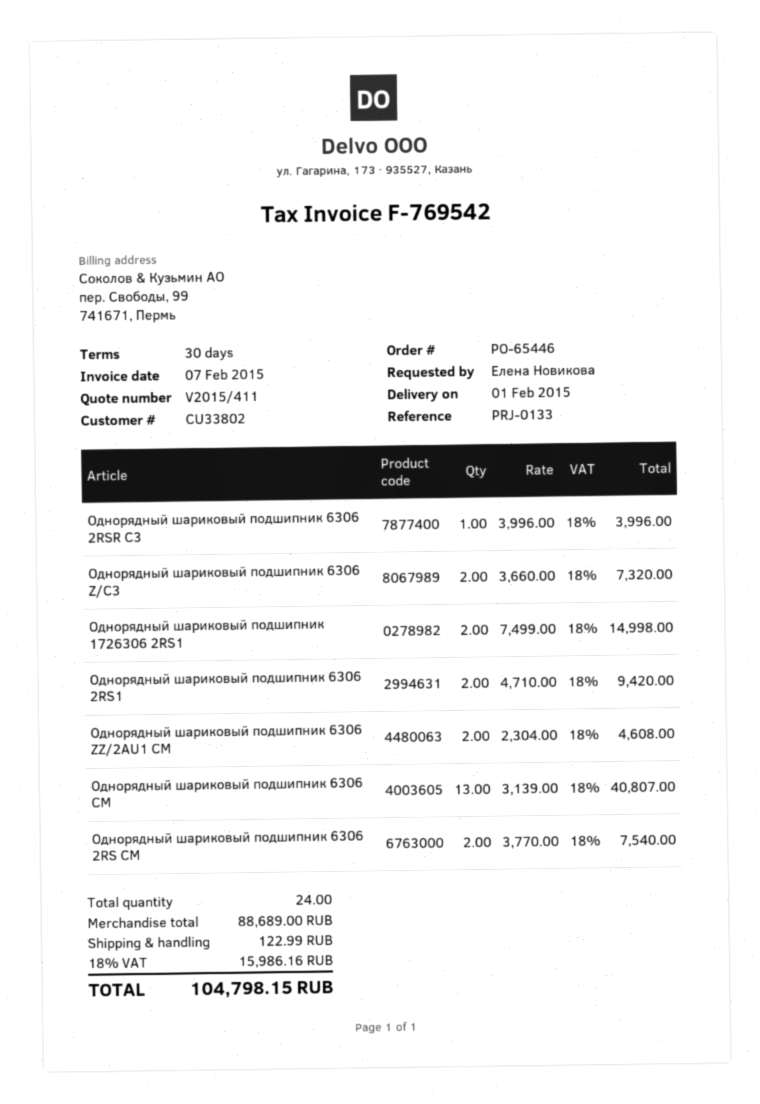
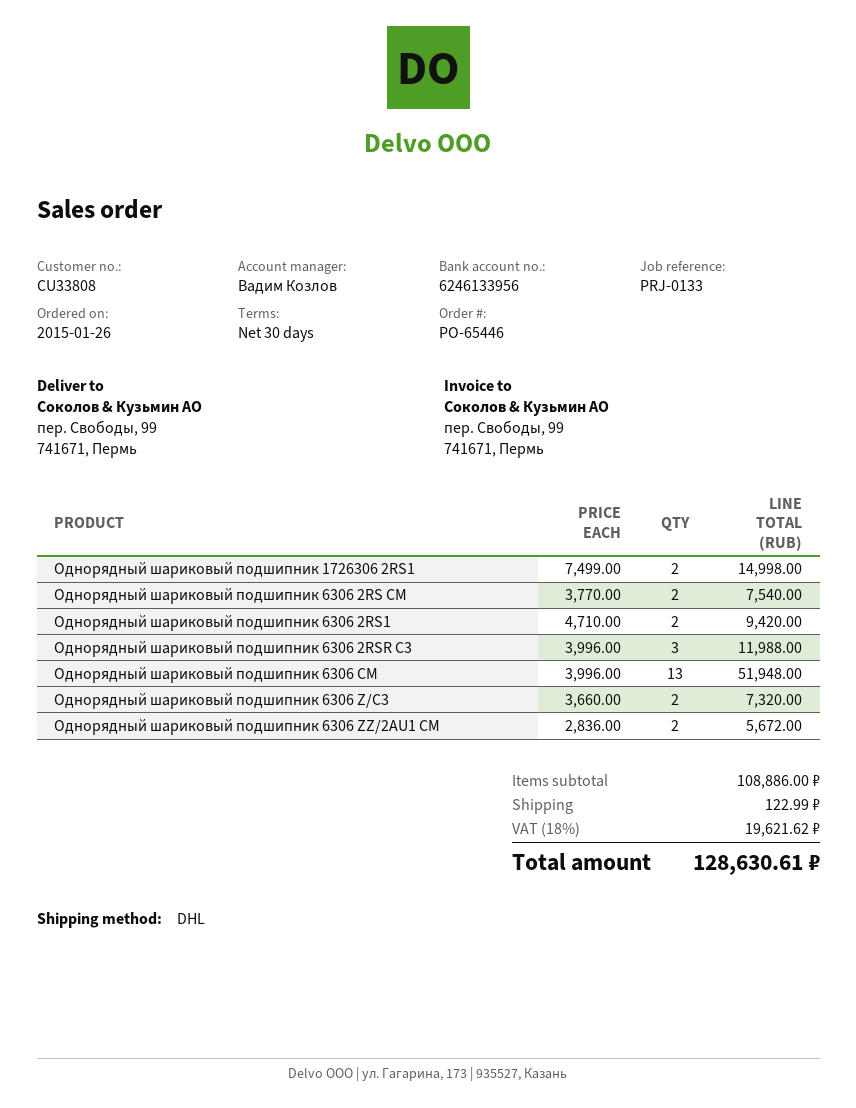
customer number: CU33802 -> CU33808
Однорядный шариковый подшипник 6306 2RSR C3: 1 x 3996.00 = 3996.00 -> 3 x 3996.00 = 11988.00
Однорядный шариковый подшипник 6306 ZZ/2AU1 CM: 2 x 2304.00 = 4608.00 -> 2 x 2836.00 = 5672.00
Однорядный шариковый подшипник 6306 CM: 13 x 3139.00 = 40807.00 -> 13 x 3996.00 = 51948.00
subtotal: 88689.00 -> 108886.00
tax: 18% = 15986.16 -> 18% = 19621.62
total: 104798.15 -> 128630.61

